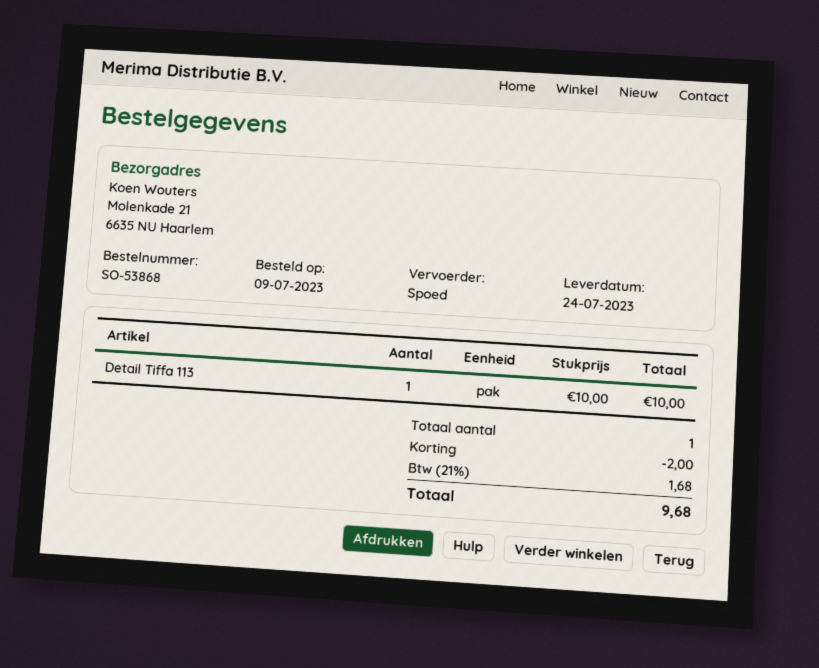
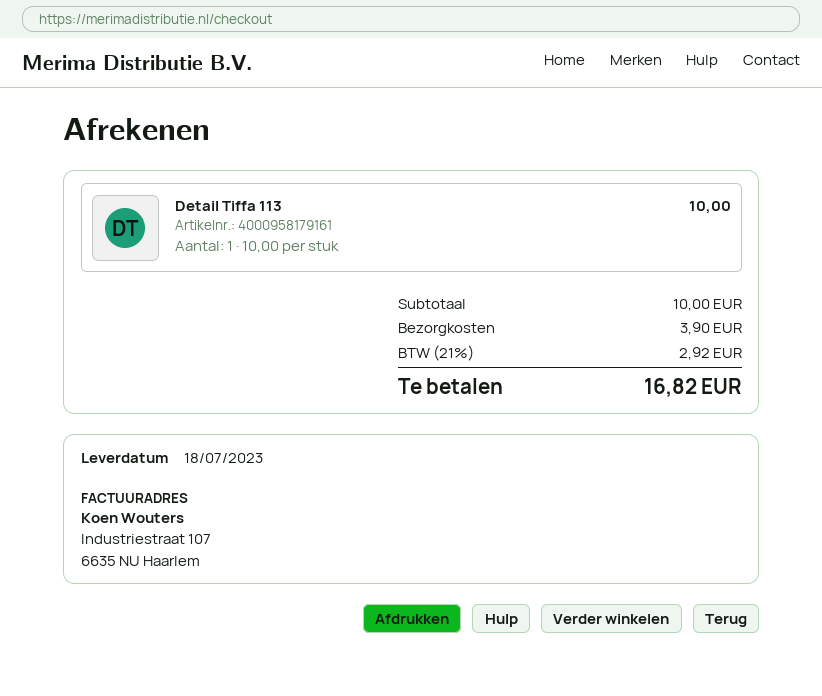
delivery date: 2023-07-24 -> 2023-07-18
discount: 2.00 -> none
shipping: none -> 3.90
tax: 21% = 1.68 -> 21% = 2.92
total: 9.68 -> 16.82

